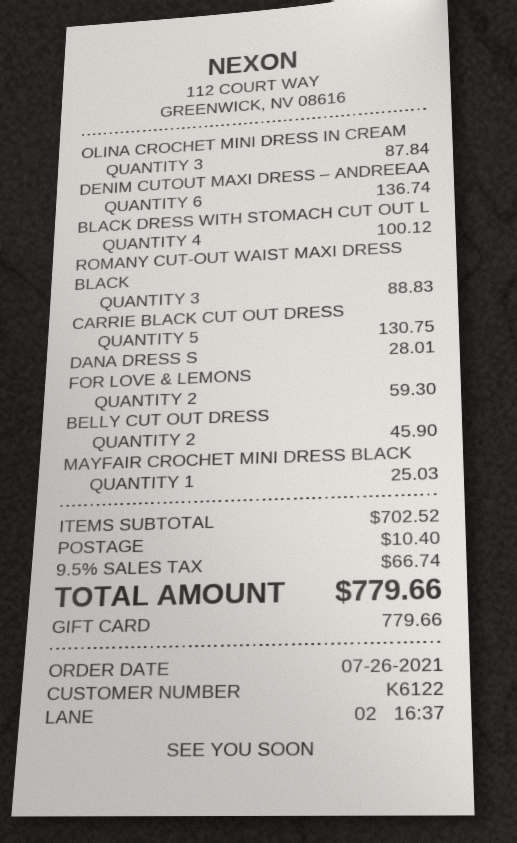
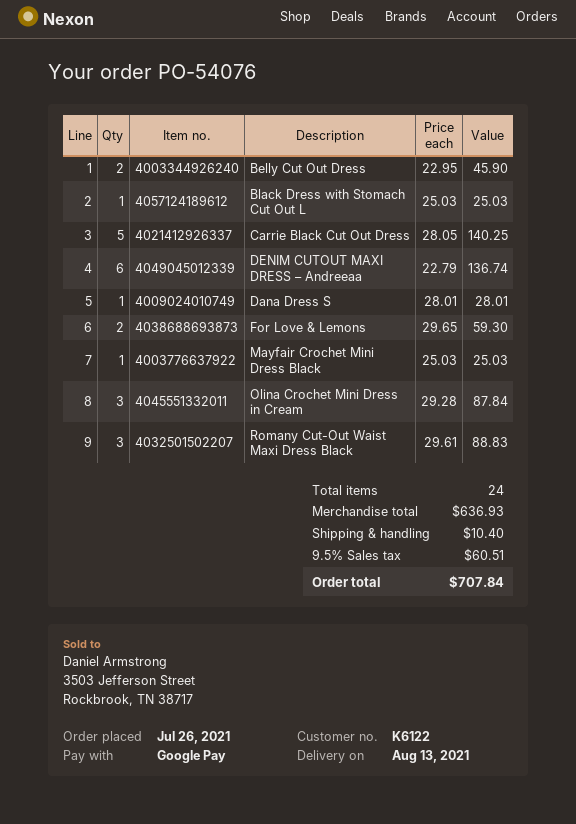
payment method: gift card -> Google Pay
BLACK DRESS WITH STOMACH CUT OUT L: 4 for 100.12 -> 1 for 25.03
CARRIE BLACK CUT OUT DRESS: 5 for 130.75 -> 5 for 140.25
subtotal: 702.52 -> 636.93
tax: 9.5% = 66.74 -> 9.5% = 60.51
total: 779.66 -> 707.84

